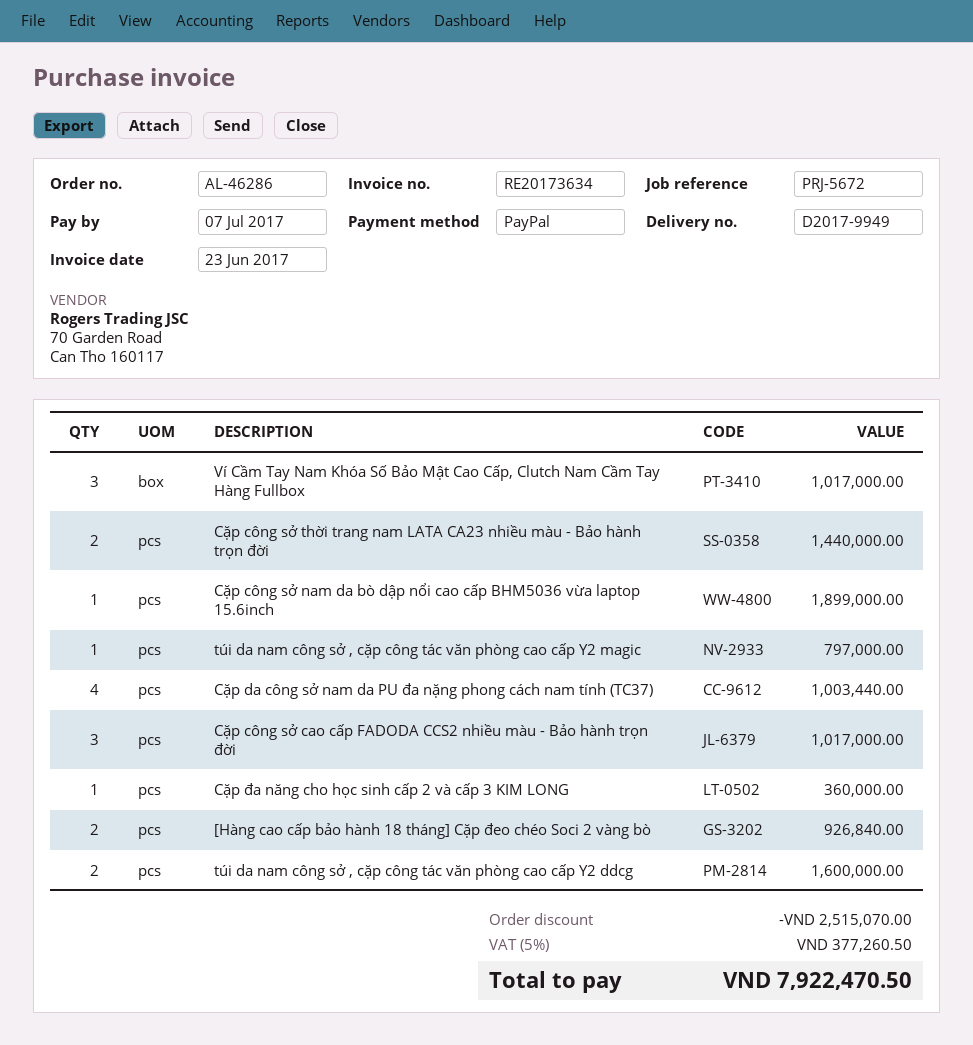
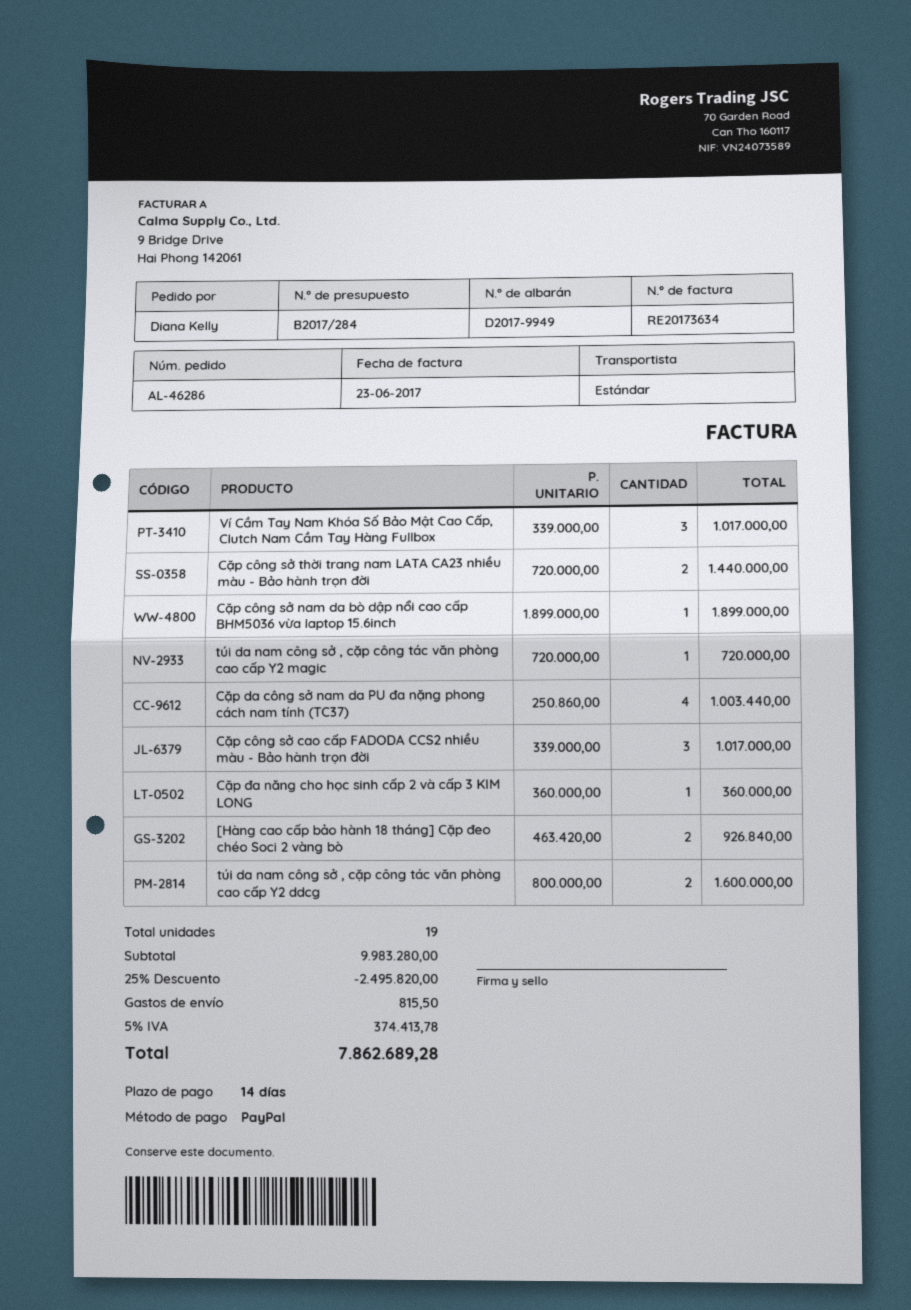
túi da nam công sở , cặp công tác văn phòng cao cấp Y2 magic: 1 for 797000.00 -> 1 for 720000.00
discount: 2515070.00 -> 2495820.00
shipping: none -> 815.50
tax: 5% = 377260.50 -> 5% = 374413.78
total: 7922470.50 -> 7862689.28

